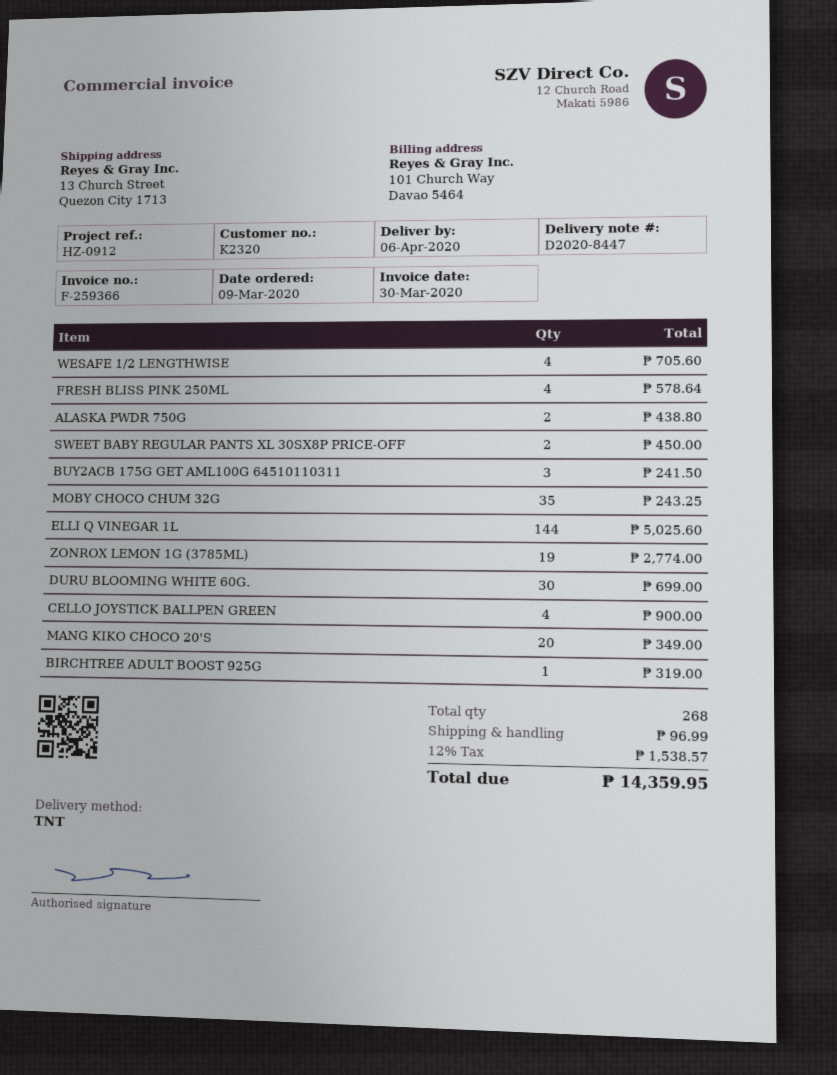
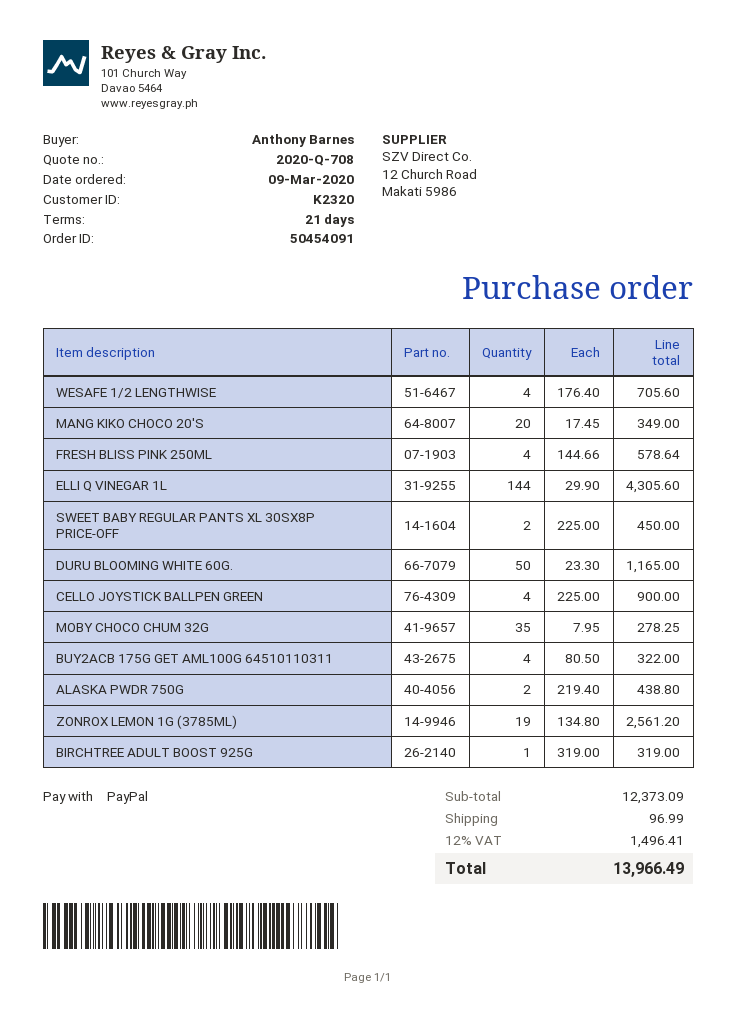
BUY2ACB 175G GET AML100G 64510110311: 3 for 241.50 -> 4 for 322.00
MOBY CHOCO CHUM 32G: 35 for 243.25 -> 35 for 278.25
ELLI Q VINEGAR 1L: 144 for 5025.60 -> 144 for 4305.60
ZONROX LEMON 1G (3785ML): 19 for 2774.00 -> 19 for 2561.20
DURU BLOOMING WHITE 60G.: 30 for 699.00 -> 50 for 1165.00
tax: 12% = 1538.57 -> 12% = 1496.41
total: 14359.95 -> 13966.49

